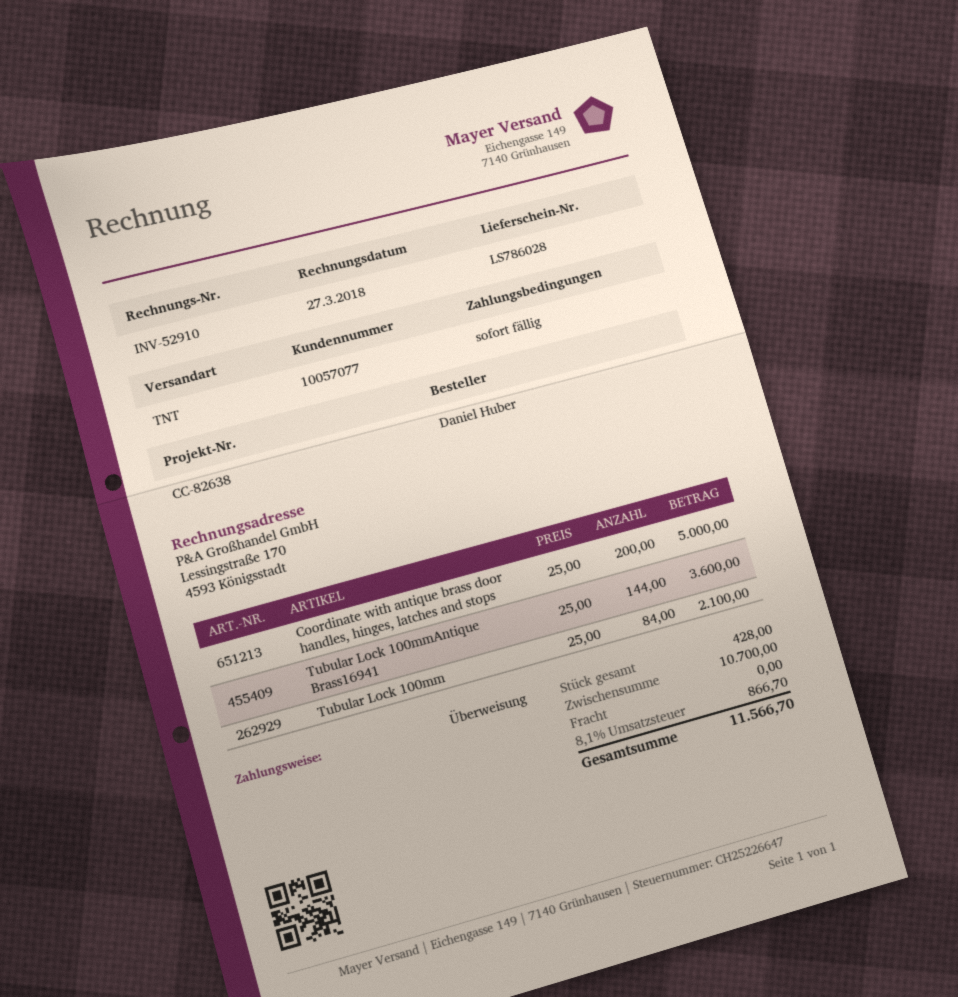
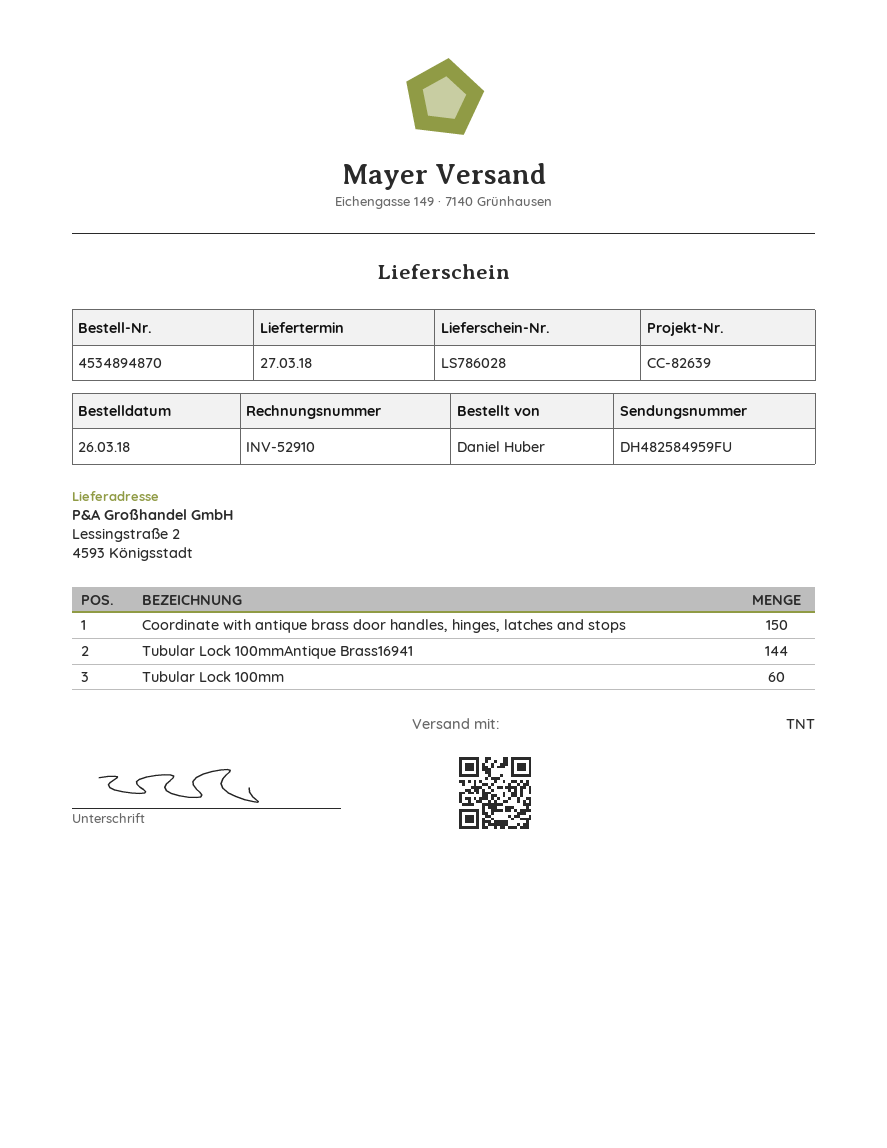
reference: CC-82638 -> CC-82639
Coordinate with antique brass door handles, hinges, latches and stops: 200 -> 150
Tubular Lock 100mm: 84 -> 60

